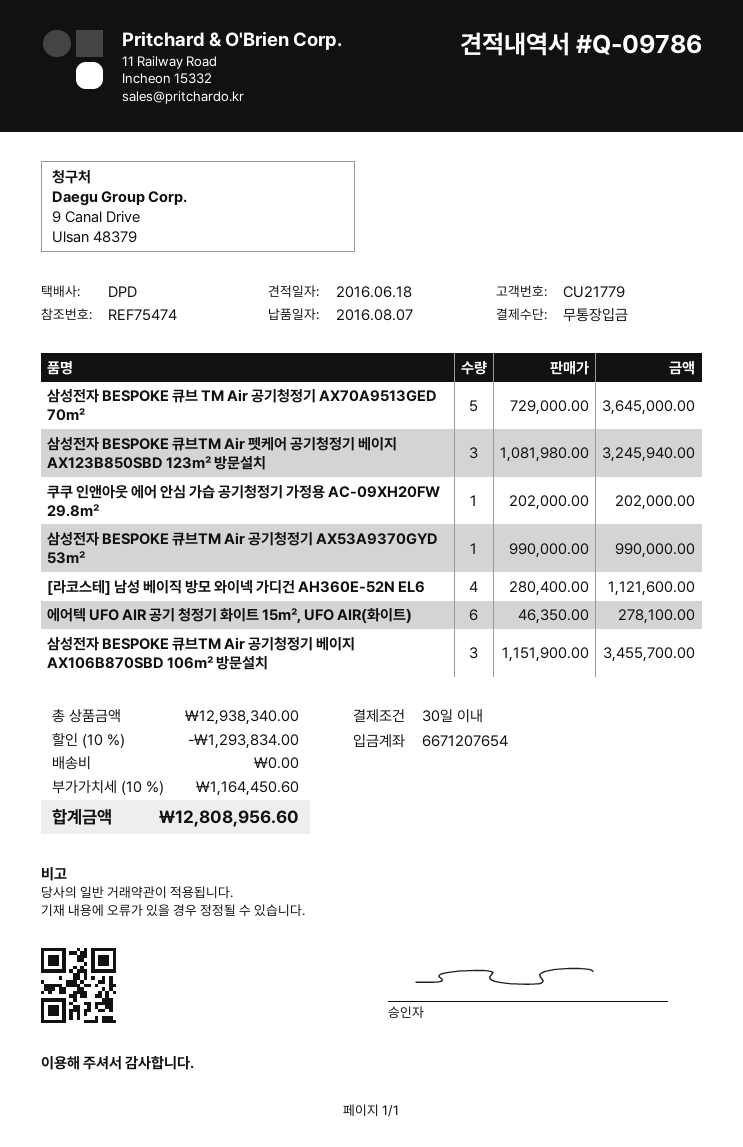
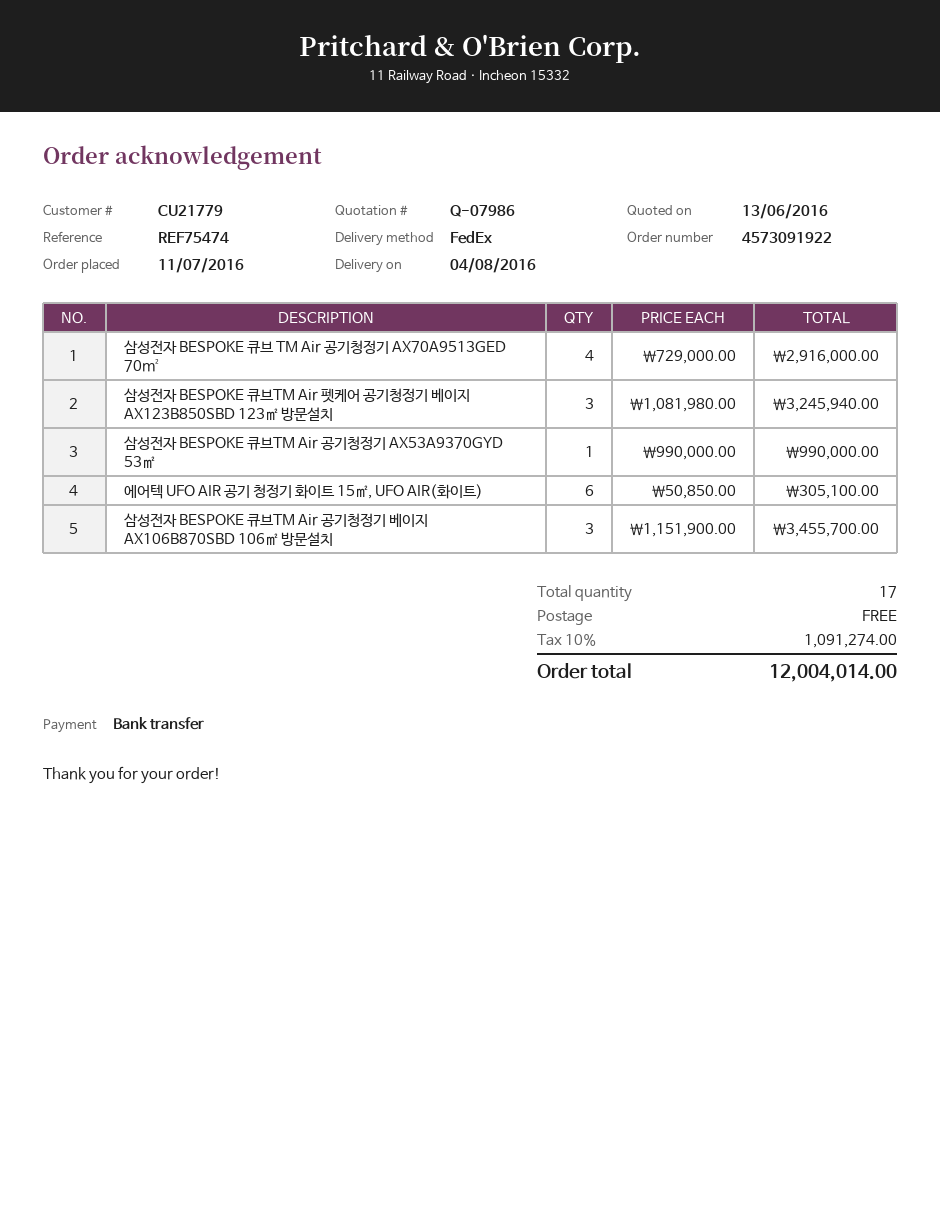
quote number: Q-09786 -> Q-07986
quote date: 2016-06-18 -> 2016-06-13
delivery date: 2016-08-07 -> 2016-08-04
shipping method: DPD -> FedEx
삼성전자 BESPOKE 큐브 TM Air 공기청정기 AX70A9513GED 70m²: 5 x 729000.00 = 3645000.00 -> 4 x 729000.00 = 2916000.00
쿠쿠 인앤아웃 에어 안심 가습 공기청정기 가정용 AC-09XH20FW 29.8㎡: 1 x 202000.00 = 202000.00 -> none
[라코스테] 남성 베이직 방모 와이넥 가디건 AH360E-52N EL6: 4 x 280400.00 = 1121600.00 -> none
에어텍 UFO AIR 공기 청정기 화이트 15㎡, UFO AIR(화이트): 6 x 46350.00 = 278100.00 -> 6 x 50850.00 = 305100.00
discount: 10% = 1293834.00 -> none
tax: 10% = 1164450.60 -> 10% = 1091274.00
total: 12808956.60 -> 12004014.00

